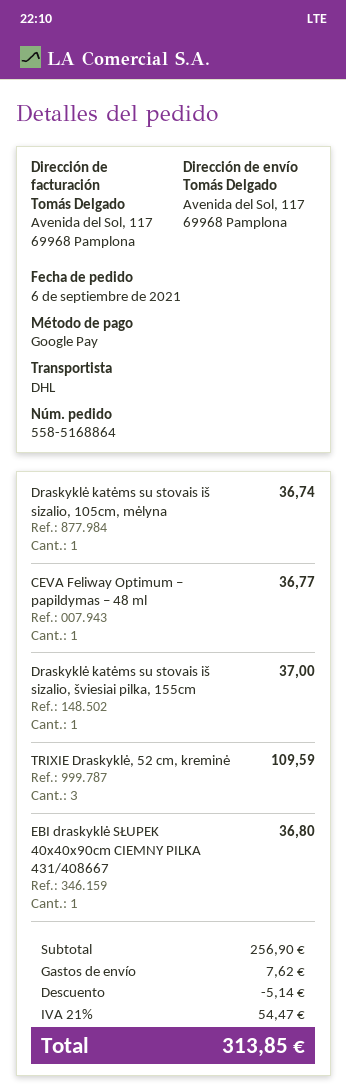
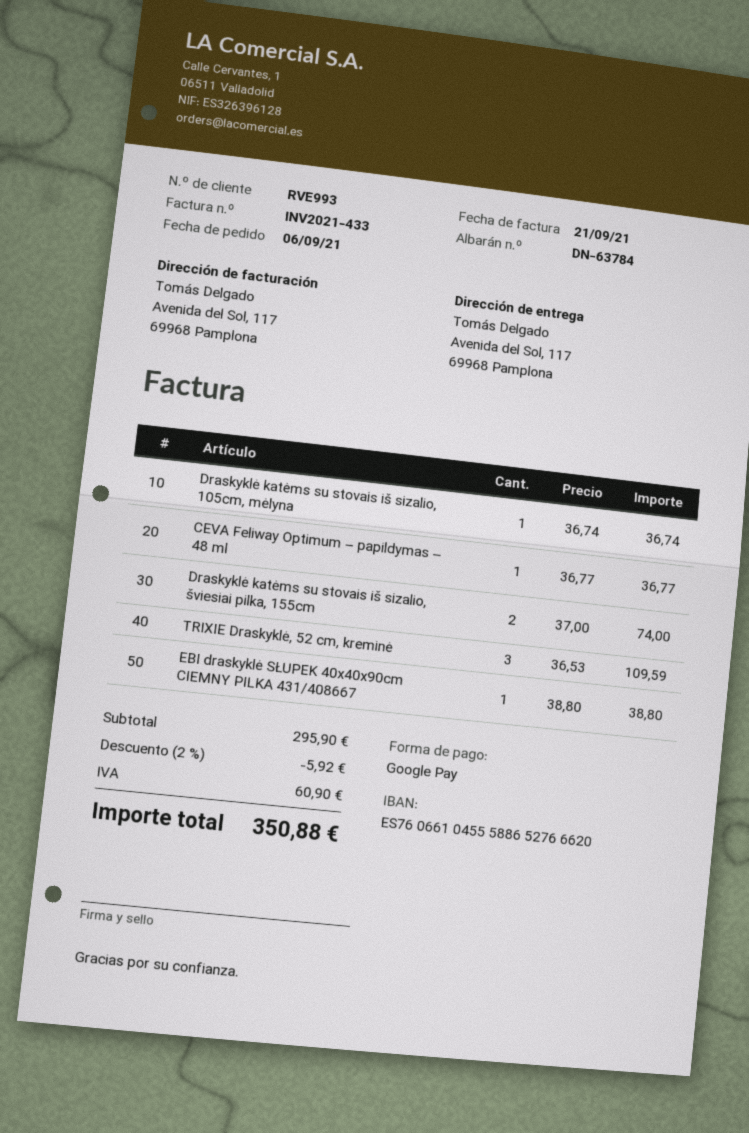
Draskyklė katėms su stovais iš sizalio, šviesiai pilka, 155cm: 1 for 37.00 -> 2 for 74.00
EBI draskyklė SŁUPEK 40x40x90cm CIEMNY PILKA 431/408667: 1 for 36.80 -> 1 for 38.80
subtotal: 256.90 -> 295.90
discount: 5.14 -> 5.92
shipping: 7.62 -> none
tax: 54.47 -> 60.90
total: 313.85 -> 350.88

